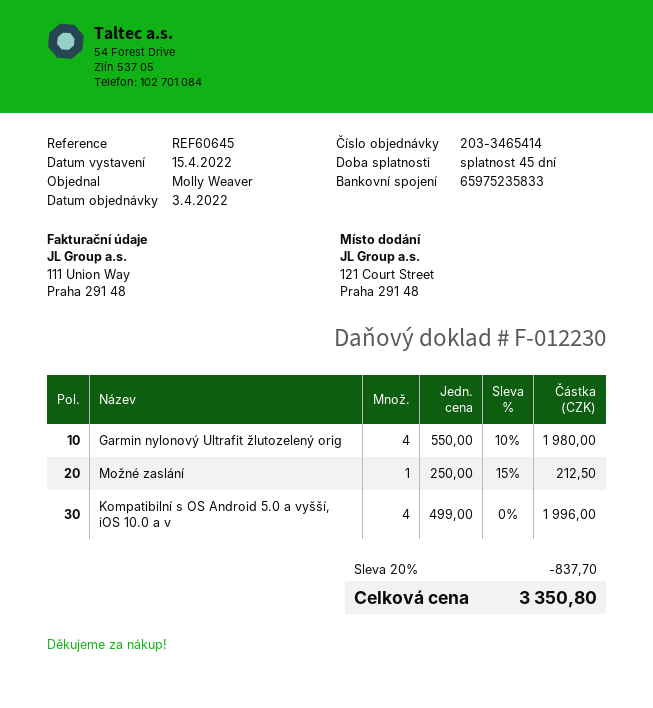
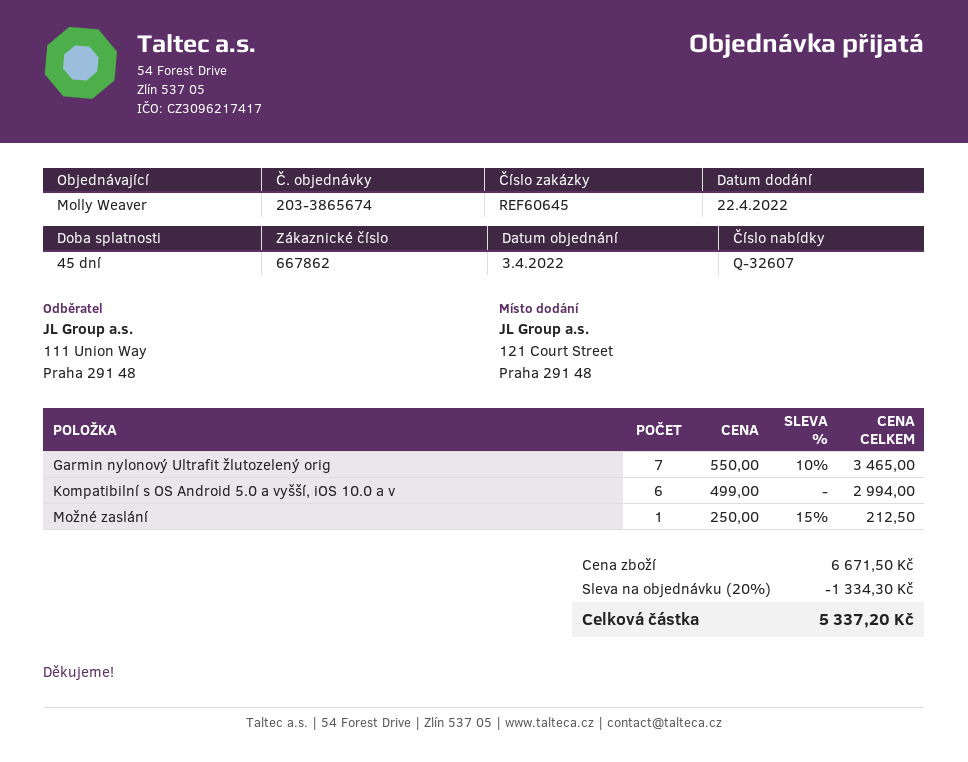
order number: 203-3465414 -> 203-3865674
Garmin nylonový Ultrafit žlutozelený orig: 4 x 550.00 - 10% = 1980.00 -> 7 x 550.00 - 10% = 3465.00
Kompatibilní s OS Android 5.0 a vyšší, iOS 10.0 a v: 4 x 499.00 = 1996.00 -> 6 x 499.00 = 2994.00
discount: 20% = 837.70 -> 20% = 1334.30
total: 3350.80 -> 5337.20

